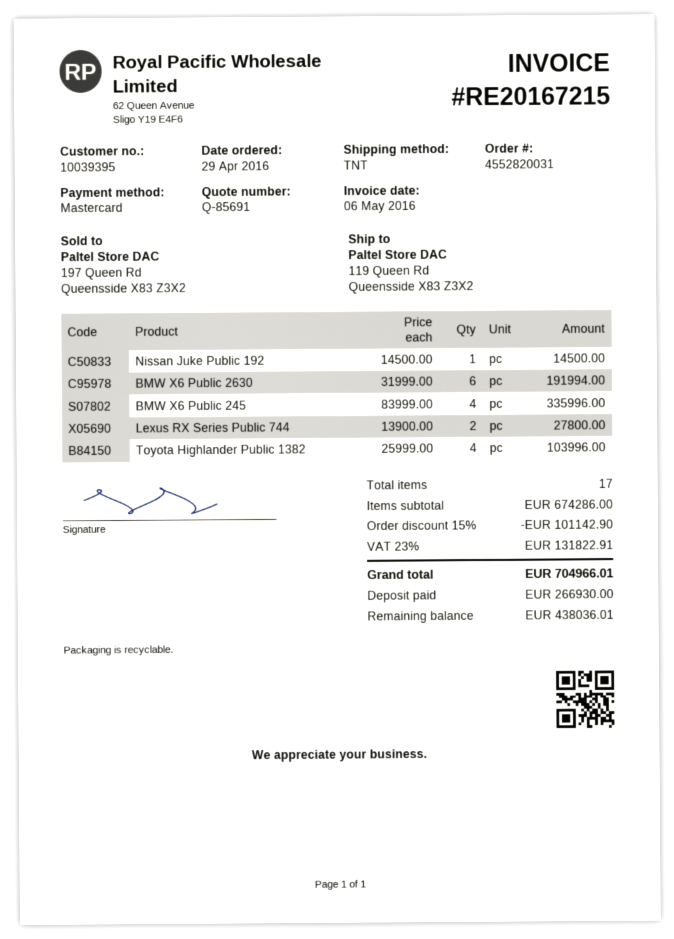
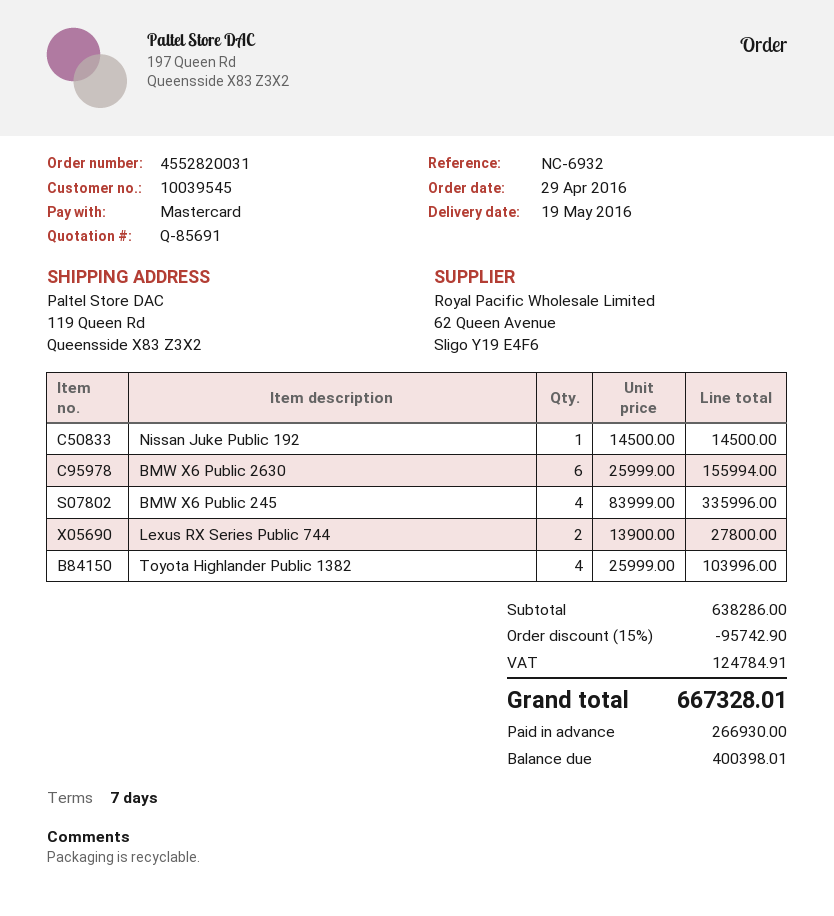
customer number: 10039395 -> 10039545
BMW X6 Public 2630: 6 x 31999.00 = 191994.00 -> 6 x 25999.00 = 155994.00
subtotal: 674286.00 -> 638286.00
discount: 15% = 101142.90 -> 15% = 95742.90
tax: 131822.91 -> 124784.91
total: 704966.01 -> 667328.01
balance: 438036.01 -> 400398.01

